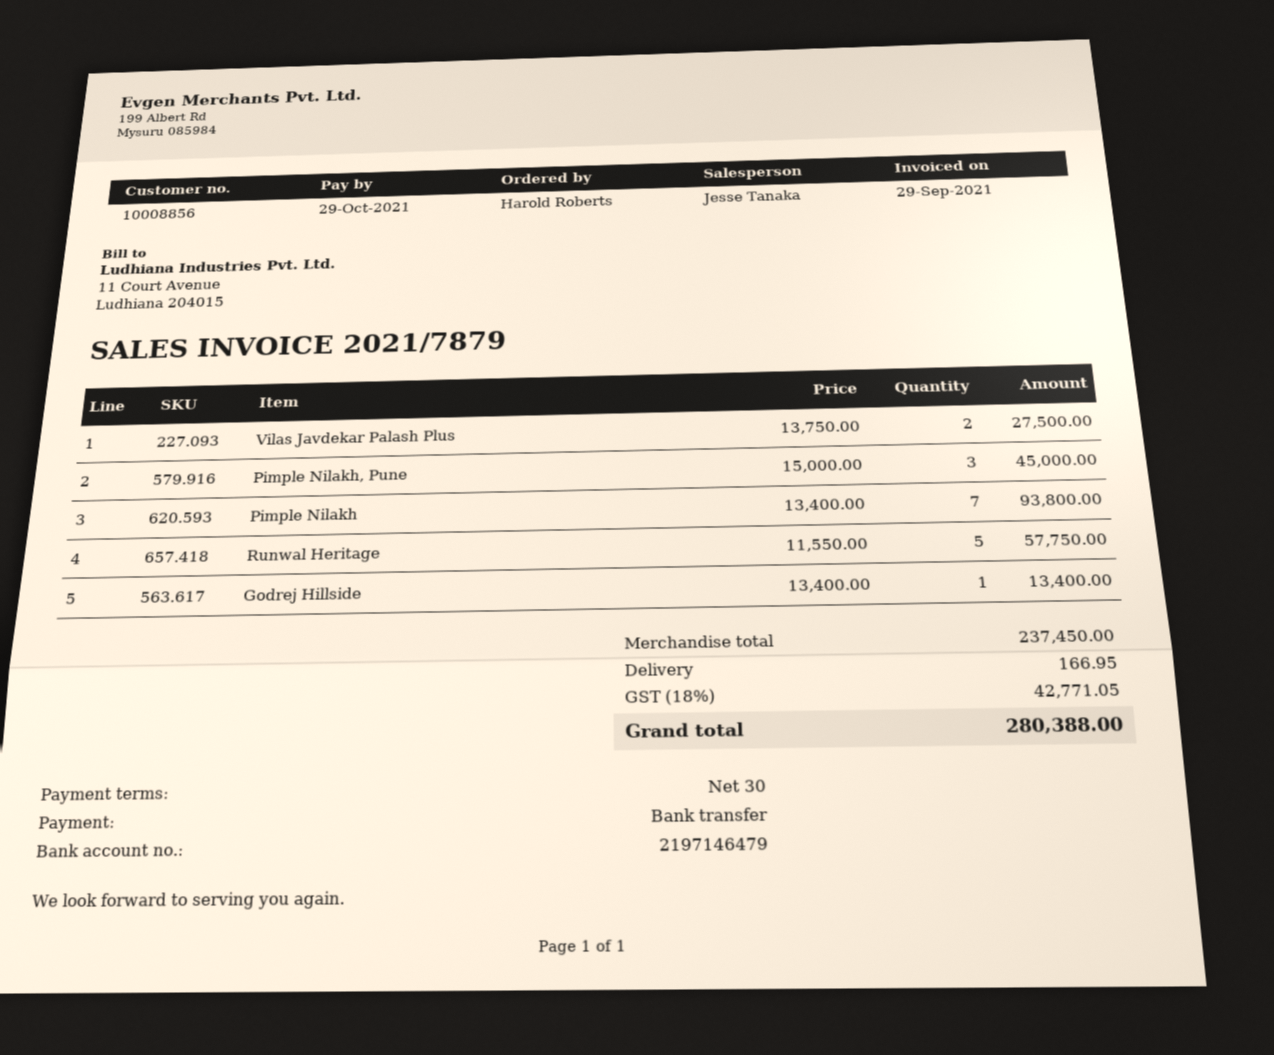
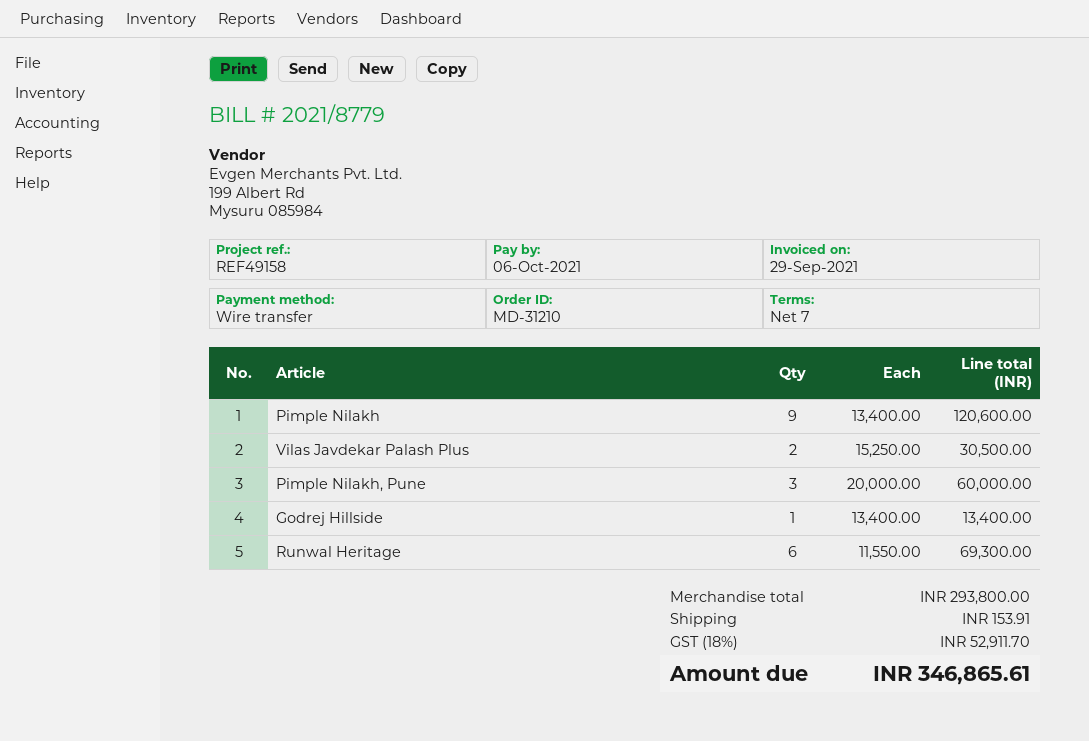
invoice number: 2021/7879 -> 2021/8779
payment terms: 30 days -> 7 days
due date: 2021-10-29 -> 2021-10-06
Vilas Javdekar Palash Plus: 2 x 13750.00 = 27500.00 -> 2 x 15250.00 = 30500.00
Pimple Nilakh, Pune: 3 x 15000.00 = 45000.00 -> 3 x 20000.00 = 60000.00
Pimple Nilakh: 7 x 13400.00 = 93800.00 -> 9 x 13400.00 = 120600.00
Runwal Heritage: 5 x 11550.00 = 57750.00 -> 6 x 11550.00 = 69300.00
subtotal: 237450.00 -> 293800.00
shipping: 166.95 -> 153.91
tax: 18% = 42771.05 -> 18% = 52911.70
total: 280388.00 -> 346865.61

